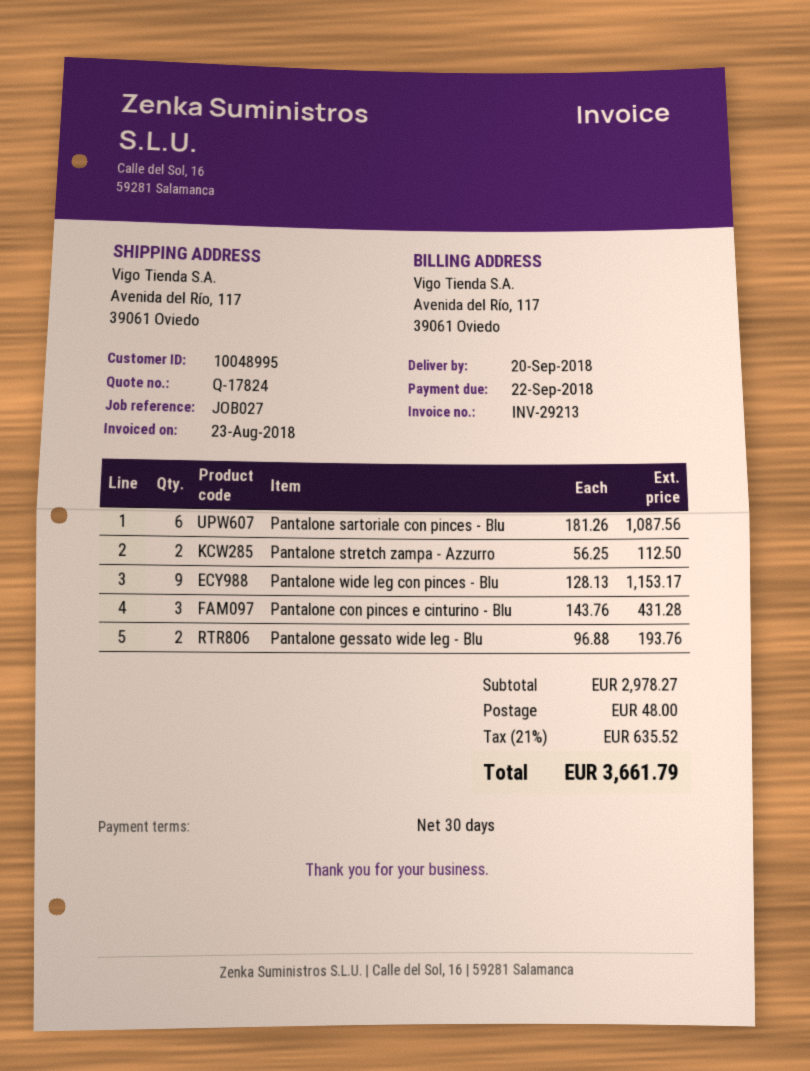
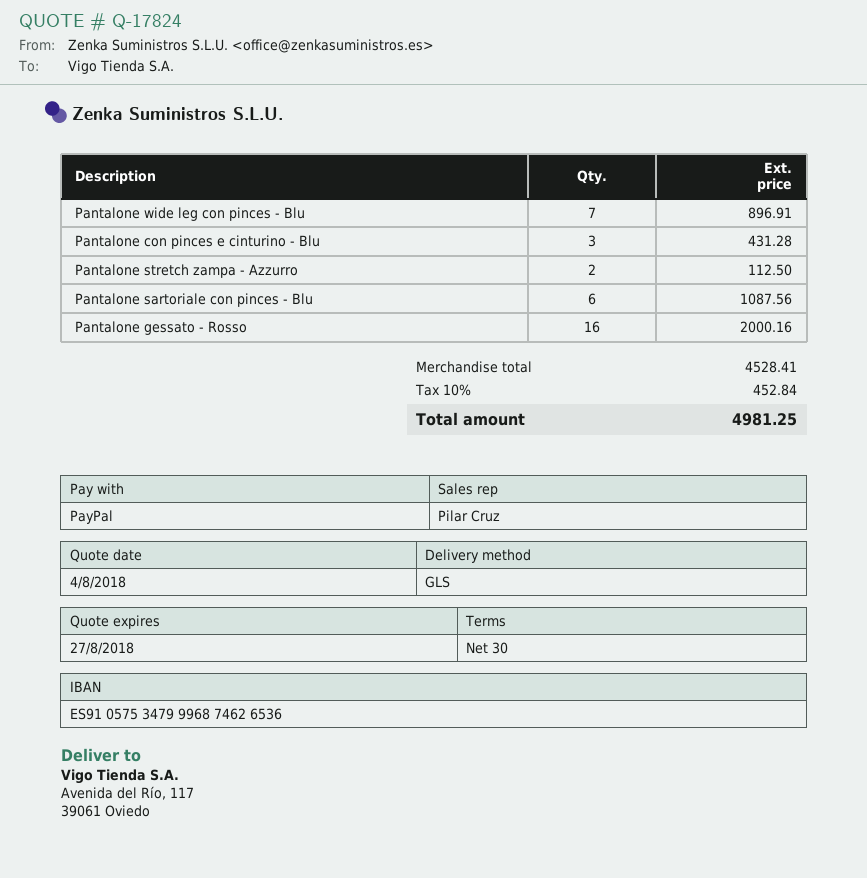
Pantalone wide leg con pinces - Blu: 9 for 1153.17 -> 7 for 896.91
Pantalone gessato wide leg - Blu: 2 for 193.76 -> none
Pantalone gessato - Rosso: none -> 16 for 2000.16
subtotal: 2978.27 -> 4528.41
shipping: 48.00 -> none
tax: 21% = 635.52 -> 10% = 452.84
total: 3661.79 -> 4981.25

